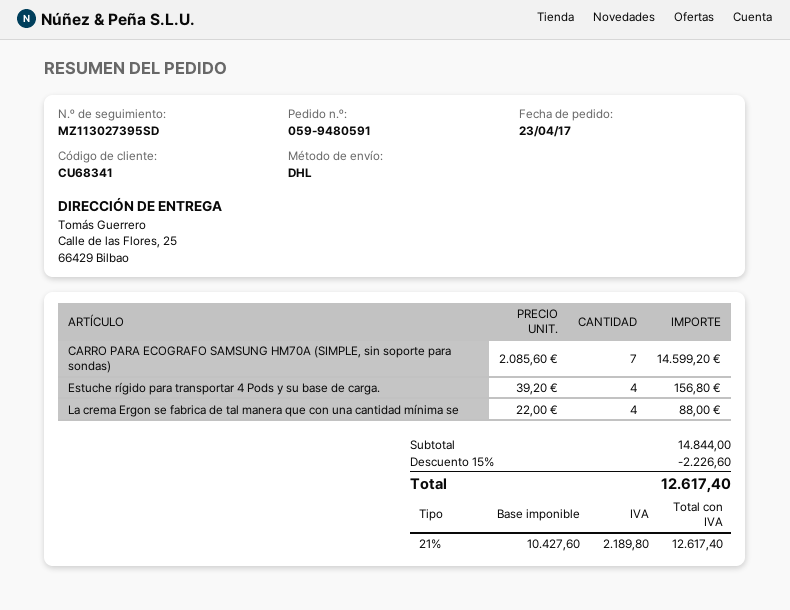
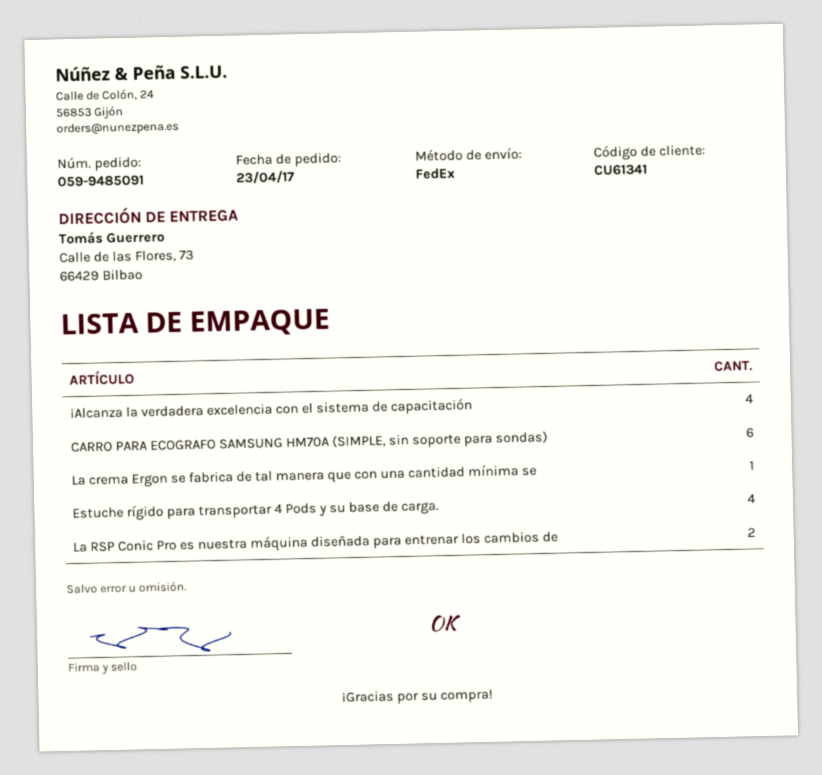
order number: 059-9480591 -> 059-9485091
customer number: CU68341 -> CU61341
shipping method: DHL -> FedEx
ship to: Calle de las Flores, 25, 66429 Bilbao -> Calle de las Flores, 73, 66429 Bilbao
CARRO PARA ECOGRAFO SAMSUNG HM70A (SIMPLE, sin soporte para sondas): 7 -> 6
La crema Ergon se fabrica de tal manera que con una cantidad mínima se: 4 -> 1
¡Alcanza la verdadera excelencia con el sistema de capacitación: none -> 4
La RSP Conic Pro es nuestra máquina diseñada para entrenar los cambios de: none -> 2

